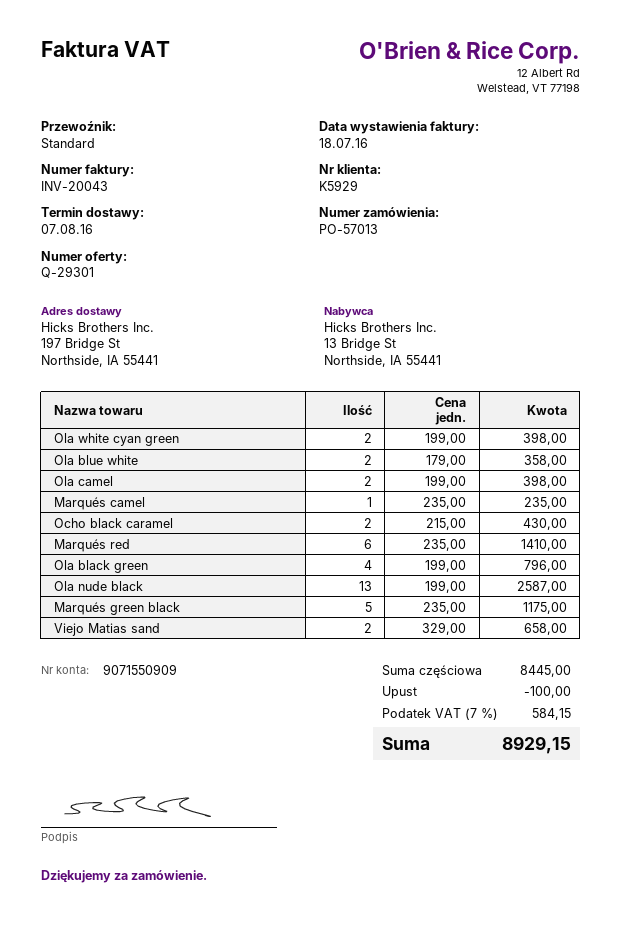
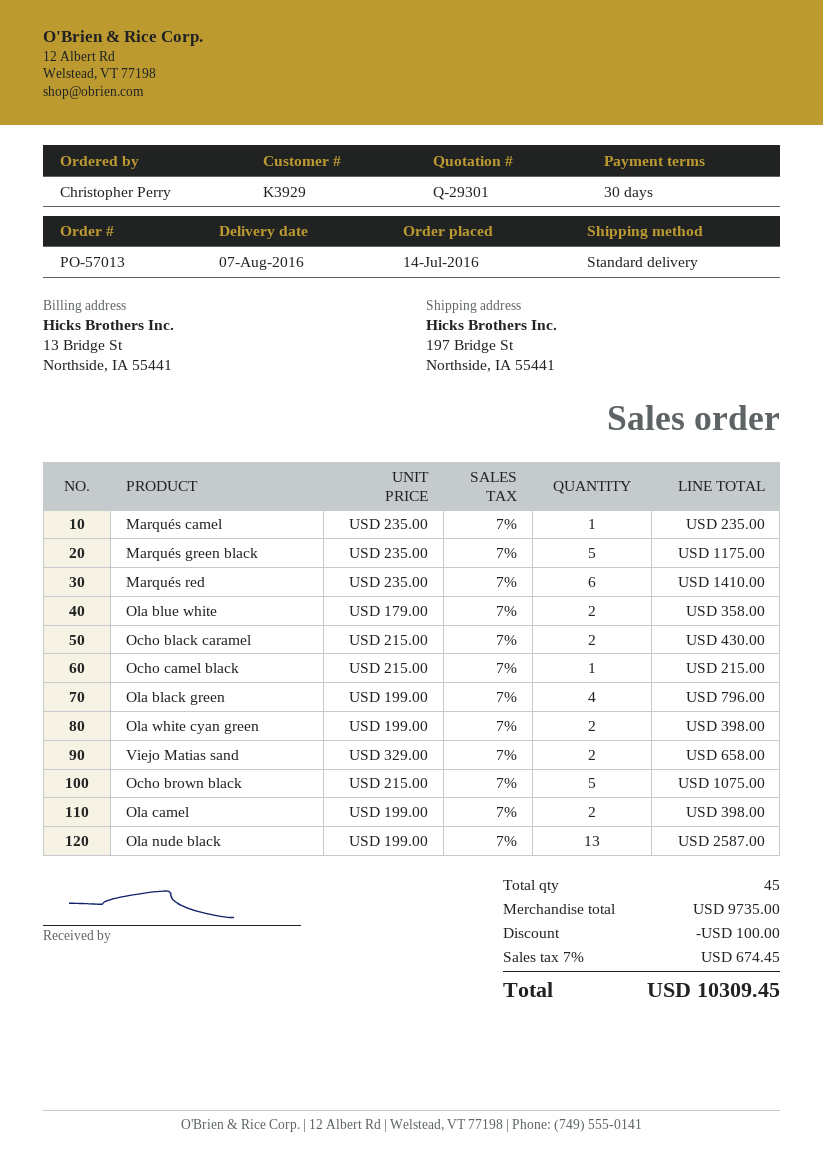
customer number: K5929 -> K3929
Ocho camel black: none -> 1 x 215.00 = 215.00
Ocho brown black: none -> 5 x 215.00 = 1075.00
subtotal: 8445.00 -> 9735.00
tax: 7% = 584.15 -> 7% = 674.45
total: 8929.15 -> 10309.45

